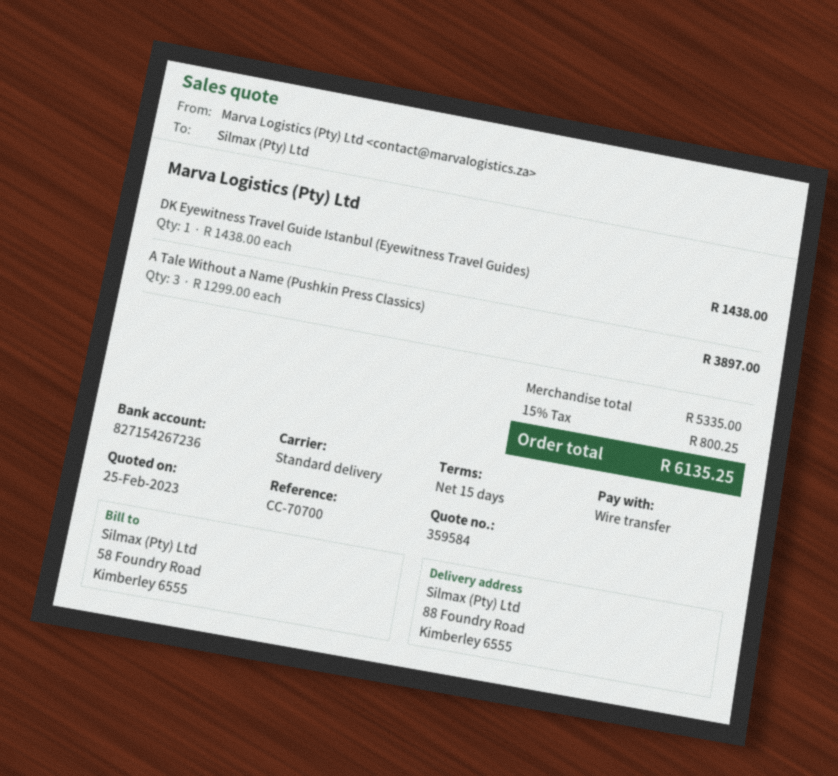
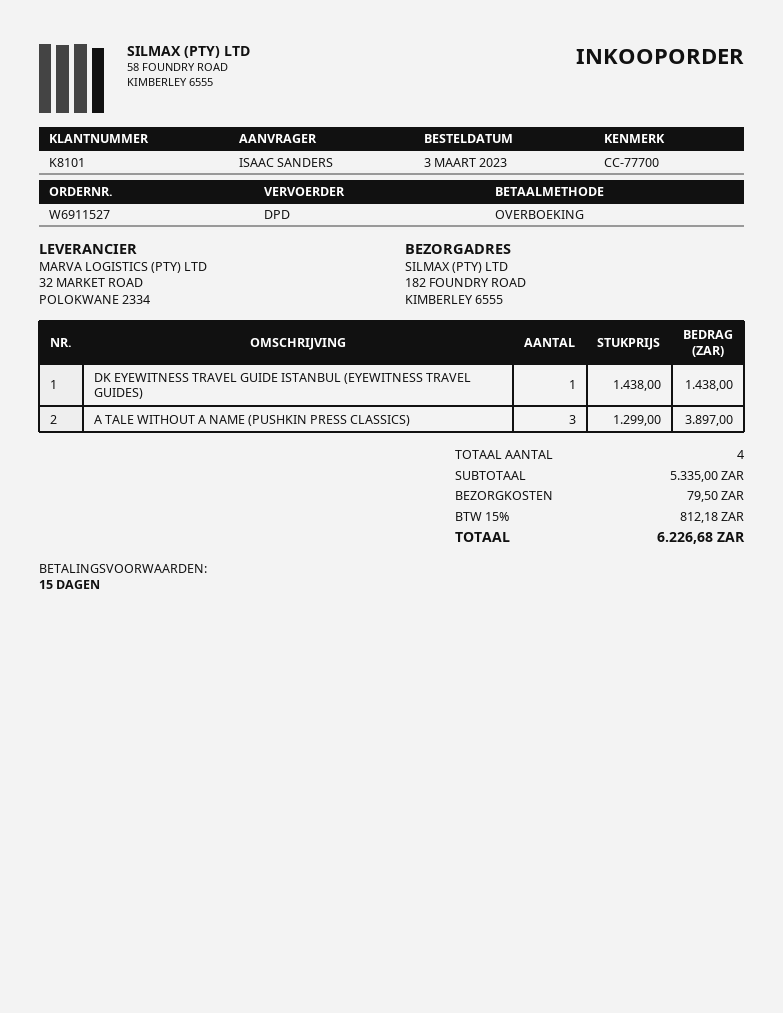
reference: CC-70700 -> CC-77700
shipping method: standard -> DPD
ship to: 88 Foundry Road, Kimberley 6555 -> 182 FOUNDRY ROAD, KIMBERLEY 6555
shipping: none -> 79.50
tax: 15% = 800.25 -> 15% = 812.18
total: 6135.25 -> 6226.68

